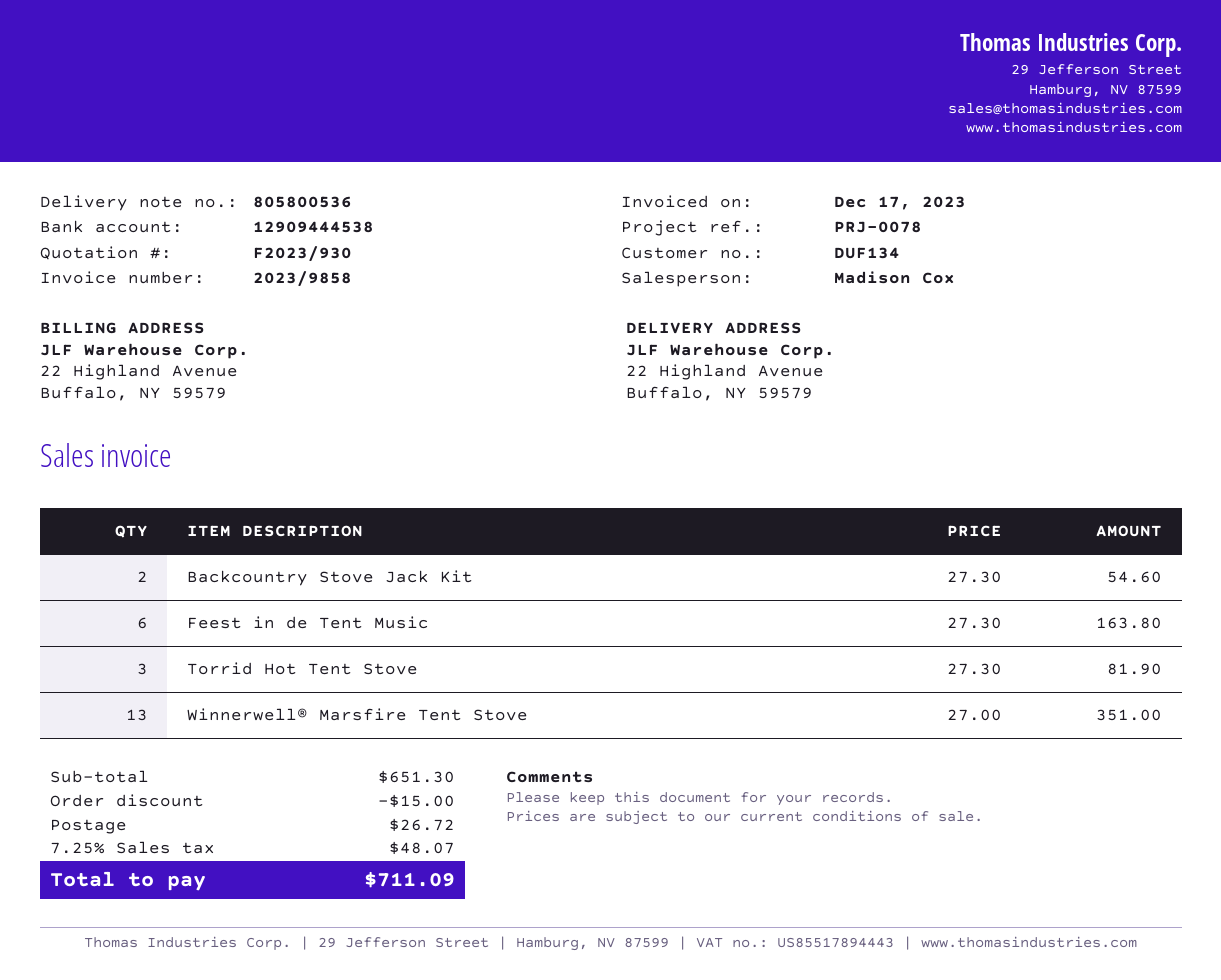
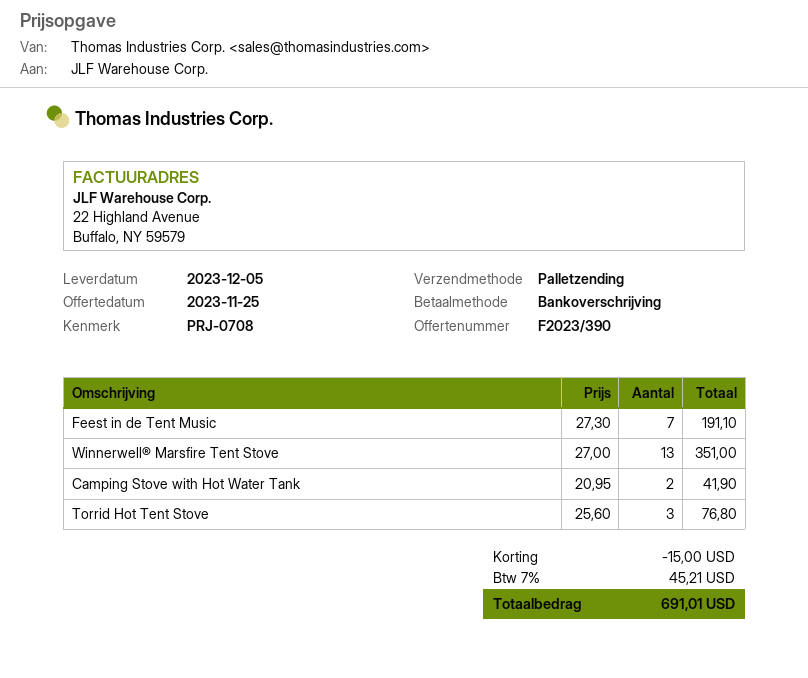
quote number: F2023/930 -> F2023/390
reference: PRJ-0078 -> PRJ-0708
Backcountry Stove Jack Kit: 2 x 27.30 = 54.60 -> none
Feest in de Tent Music: 6 x 27.30 = 163.80 -> 7 x 27.30 = 191.10
Torrid Hot Tent Stove: 3 x 27.30 = 81.90 -> 3 x 25.60 = 76.80
Camping Stove with Hot Water Tank: none -> 2 x 20.95 = 41.90
shipping: 26.72 -> none
tax: 7.25% = 48.07 -> 7% = 45.21
total: 711.09 -> 691.01

